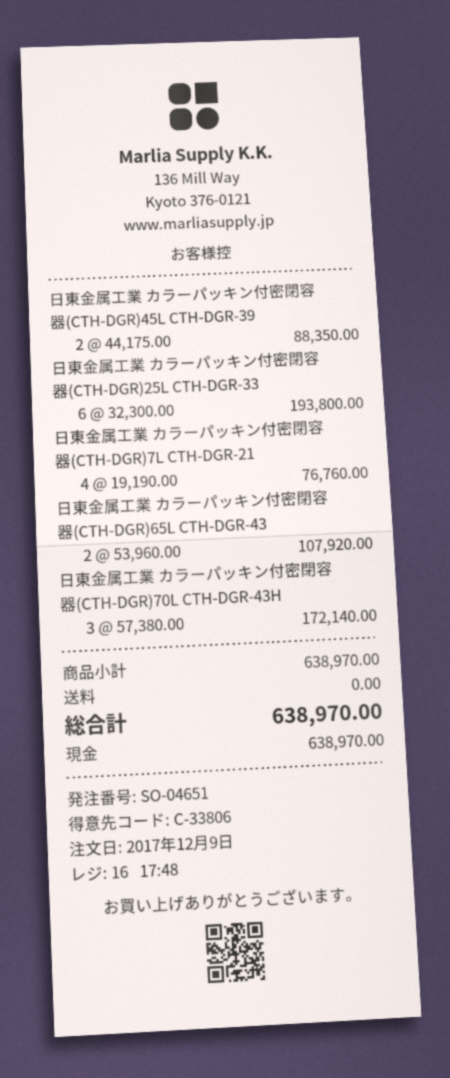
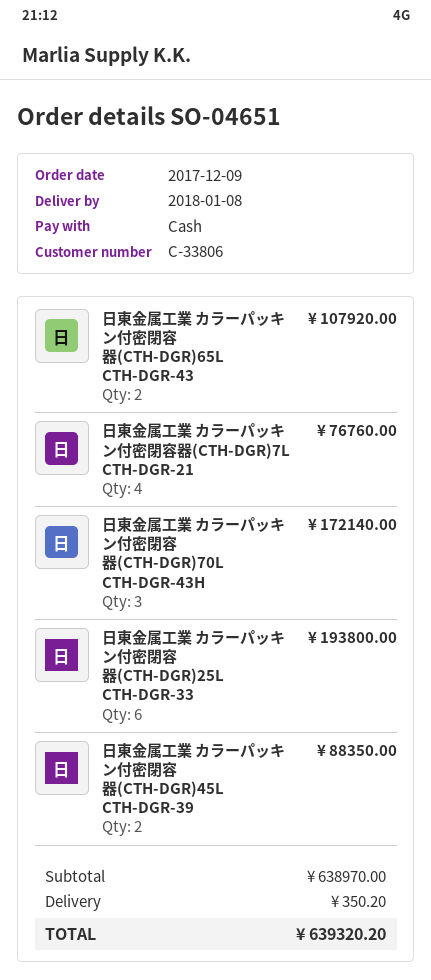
shipping: 0.00 -> 350.20
total: 638970.00 -> 639320.20

